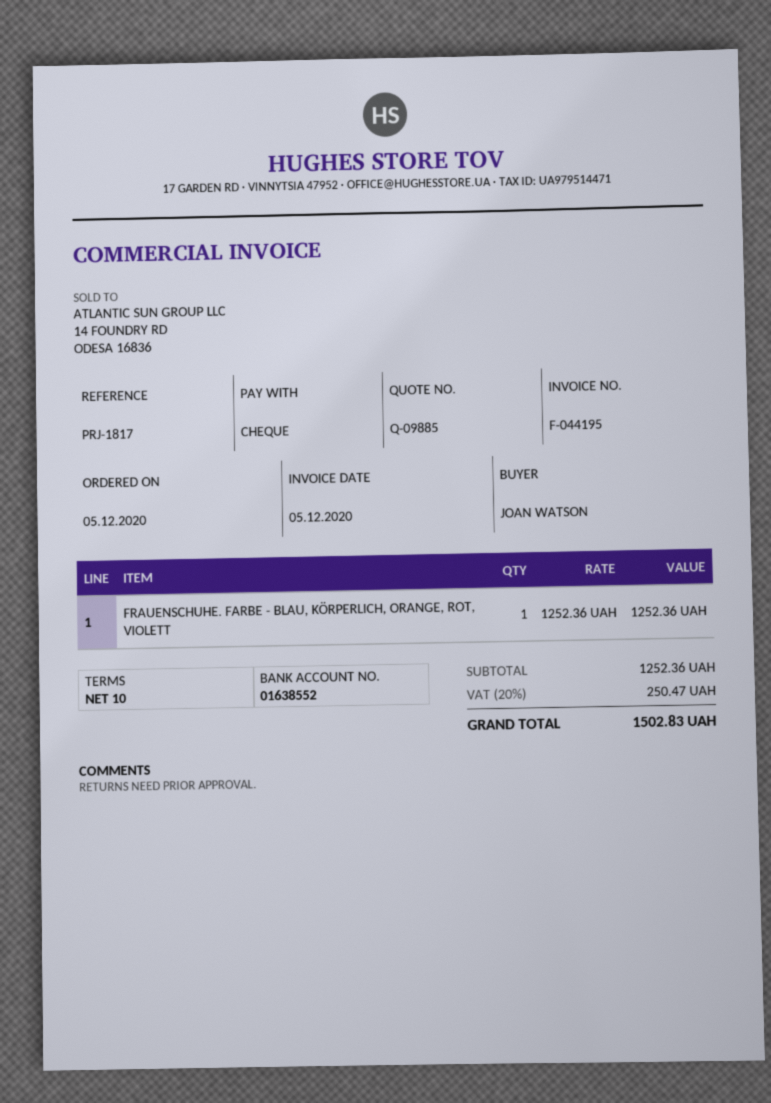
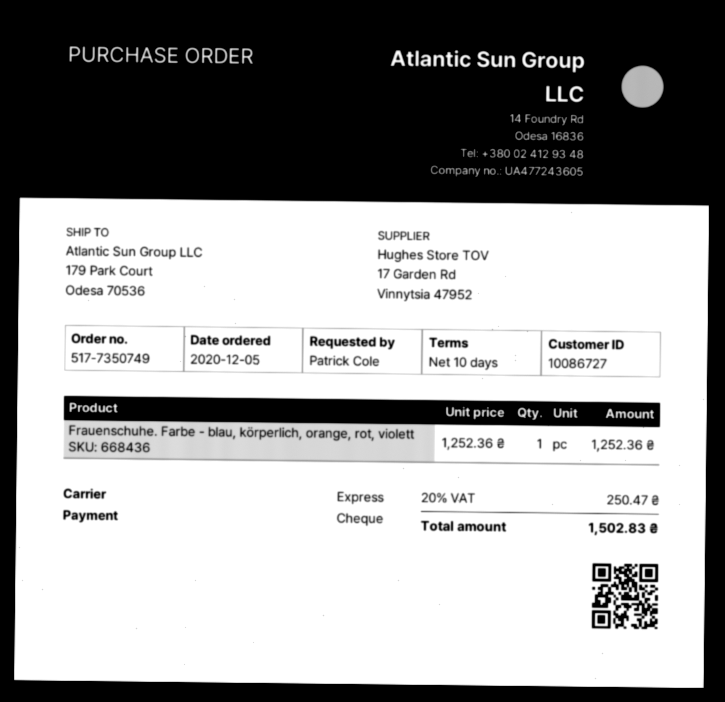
ordered by: JOAN WATSON -> Patrick Cole

